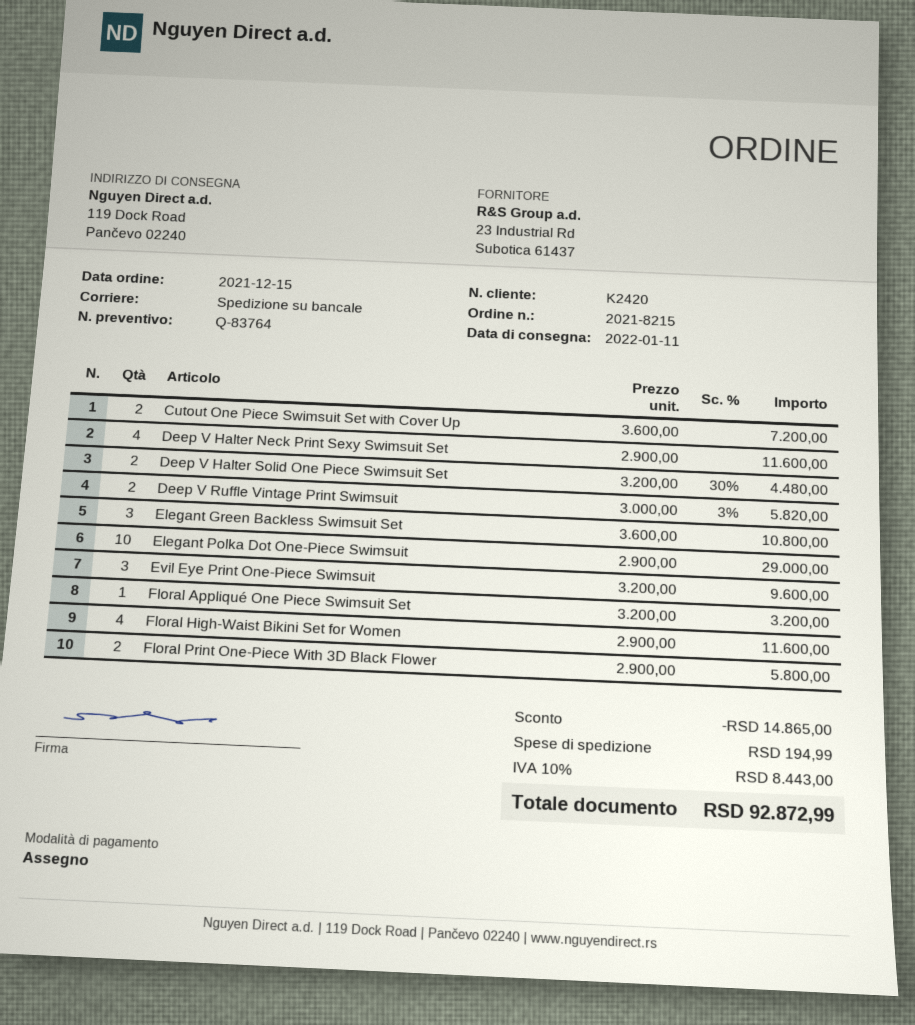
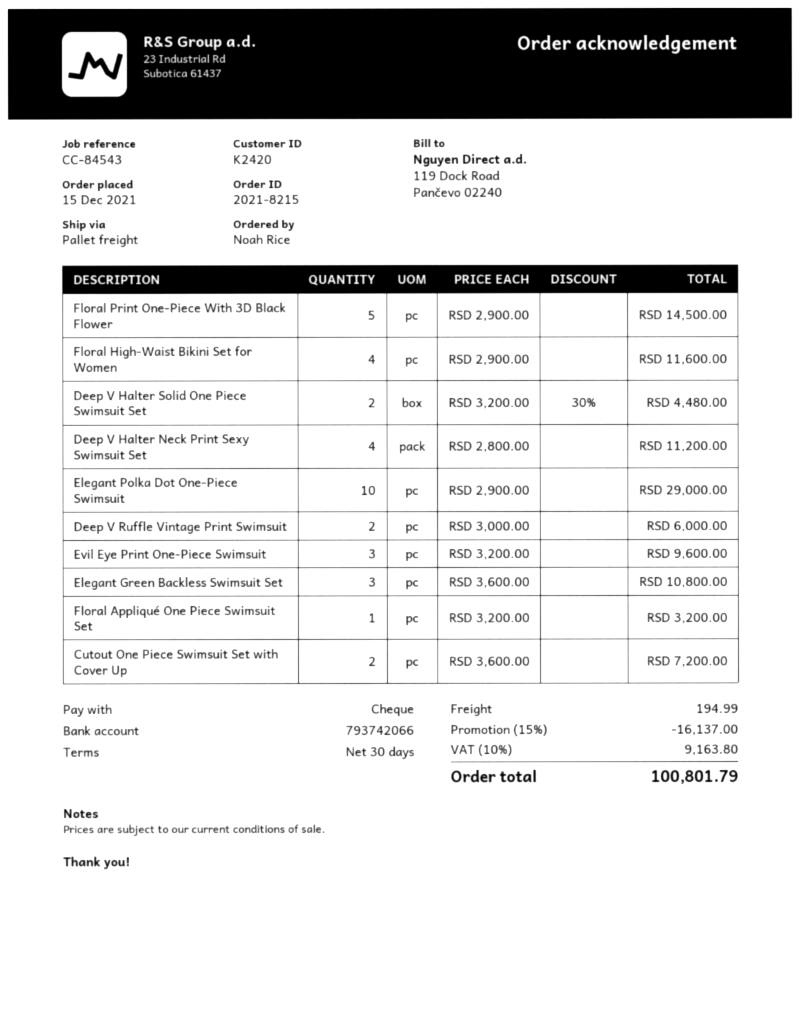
Deep V Halter Neck Print Sexy Swimsuit Set: 4 x 2900.00 = 11600.00 -> 4 x 2800.00 = 11200.00
Deep V Ruffle Vintage Print Swimsuit: 2 x 3000.00 - 3% = 5820.00 -> 2 x 3000.00 = 6000.00
Floral Print One-Piece With 3D Black Flower: 2 x 2900.00 = 5800.00 -> 5 x 2900.00 = 14500.00
discount: 14865.00 -> 16137.00
tax: 10% = 8443.00 -> 10% = 9163.80
total: 92872.99 -> 100801.79

